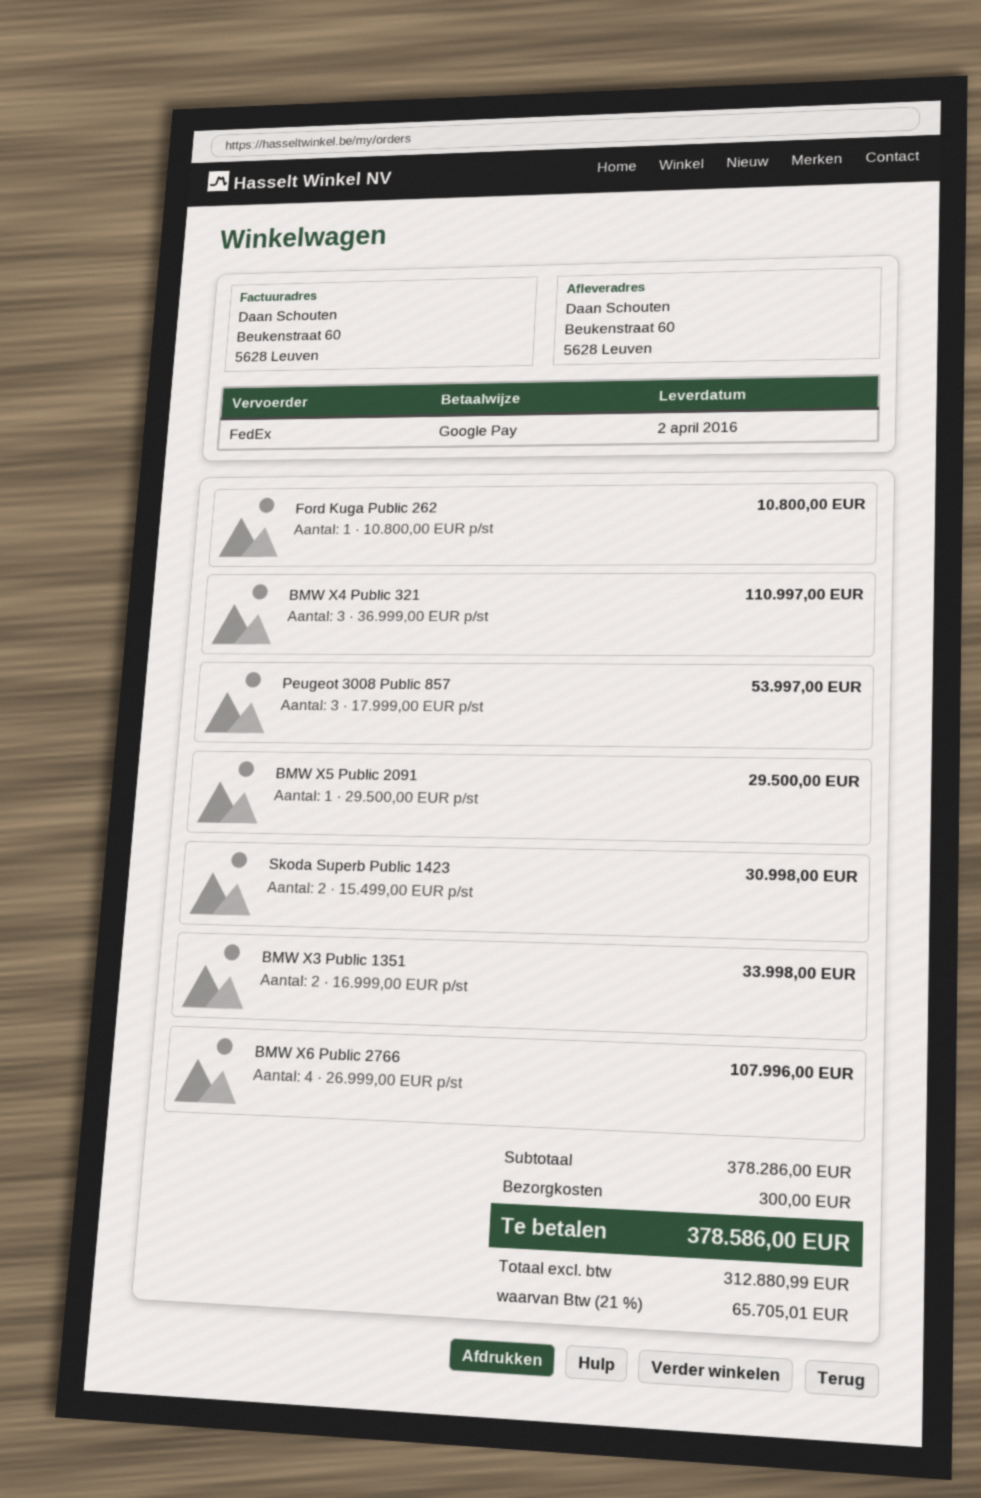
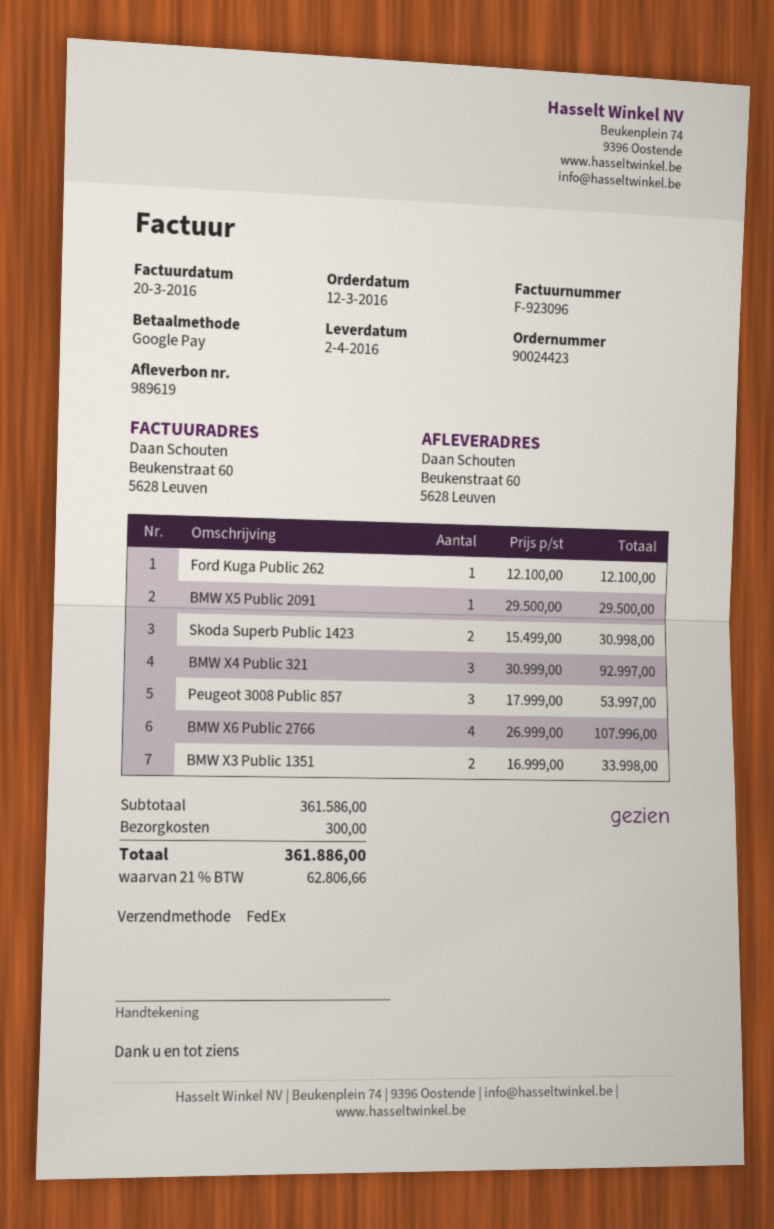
Ford Kuga Public 262: 1 x 10800.00 = 10800.00 -> 1 x 12100.00 = 12100.00
BMW X4 Public 321: 3 x 36999.00 = 110997.00 -> 3 x 30999.00 = 92997.00
subtotal: 378286.00 -> 361586.00
tax: 21% = 65705.01 -> 21% = 62806.66
total: 378586.00 -> 361886.00

